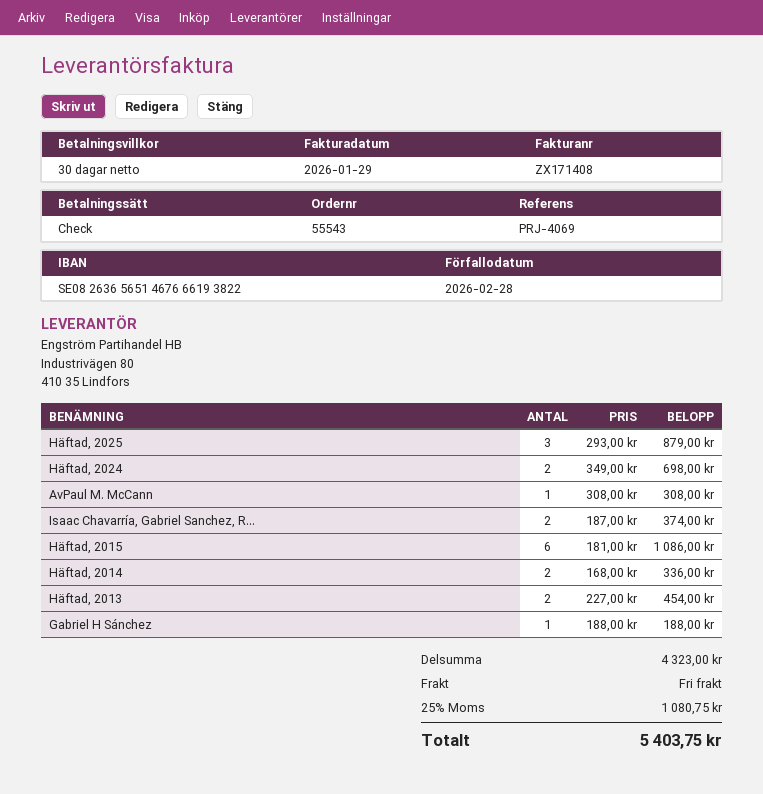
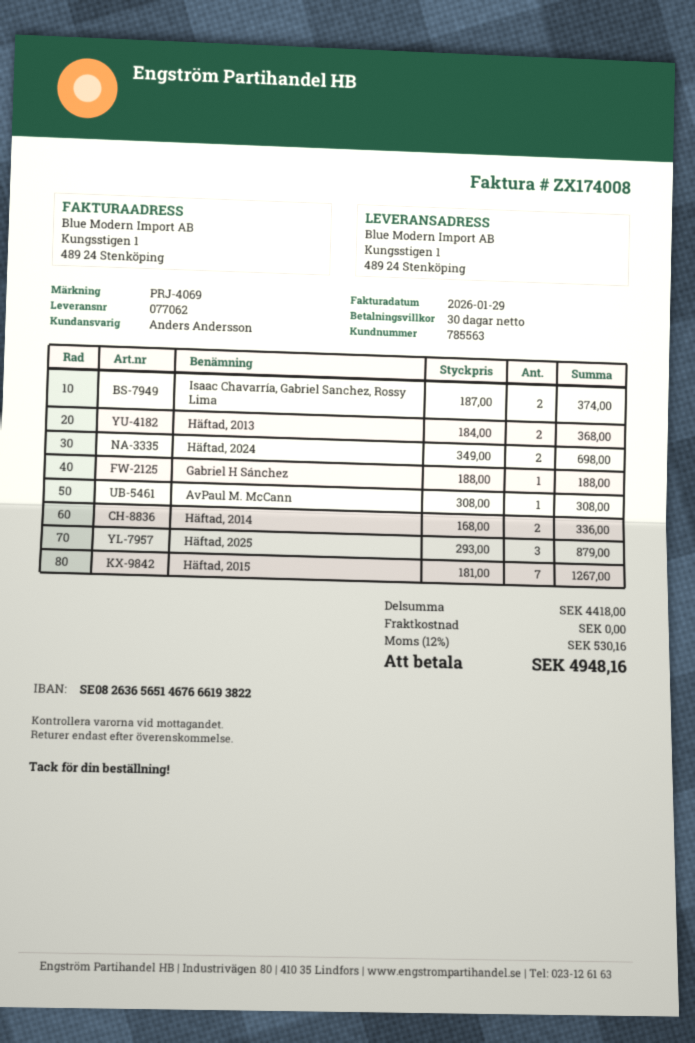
invoice number: ZX171408 -> ZX174008
Häftad, 2015: 6 x 181.00 = 1086.00 -> 7 x 181.00 = 1267.00
Häftad, 2013: 2 x 227.00 = 454.00 -> 2 x 184.00 = 368.00
subtotal: 4323.00 -> 4418.00
tax: 25% = 1080.75 -> 12% = 530.16
total: 5403.75 -> 4948.16

